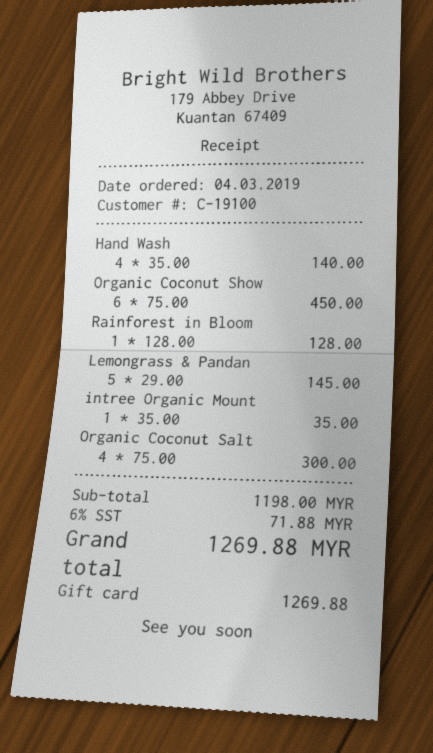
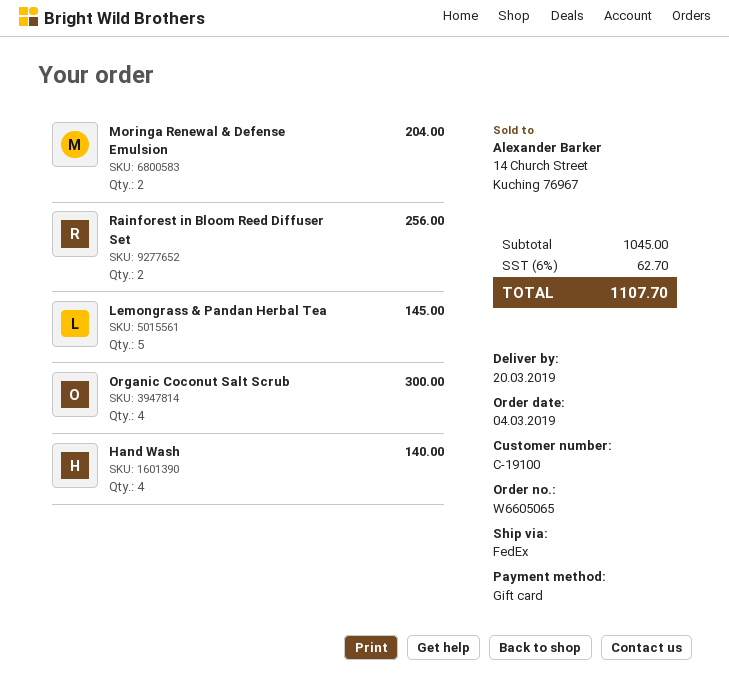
Organic Coconut Show: 6 for 450.00 -> none
Rainforest in Bloom: 1 for 128.00 -> 2 for 256.00
intree Organic Mount: 1 for 35.00 -> none
Moringa Renewal & Defense Emulsion: none -> 2 for 204.00
subtotal: 1198.00 -> 1045.00
tax: 6% = 71.88 -> 6% = 62.70
total: 1269.88 -> 1107.70

